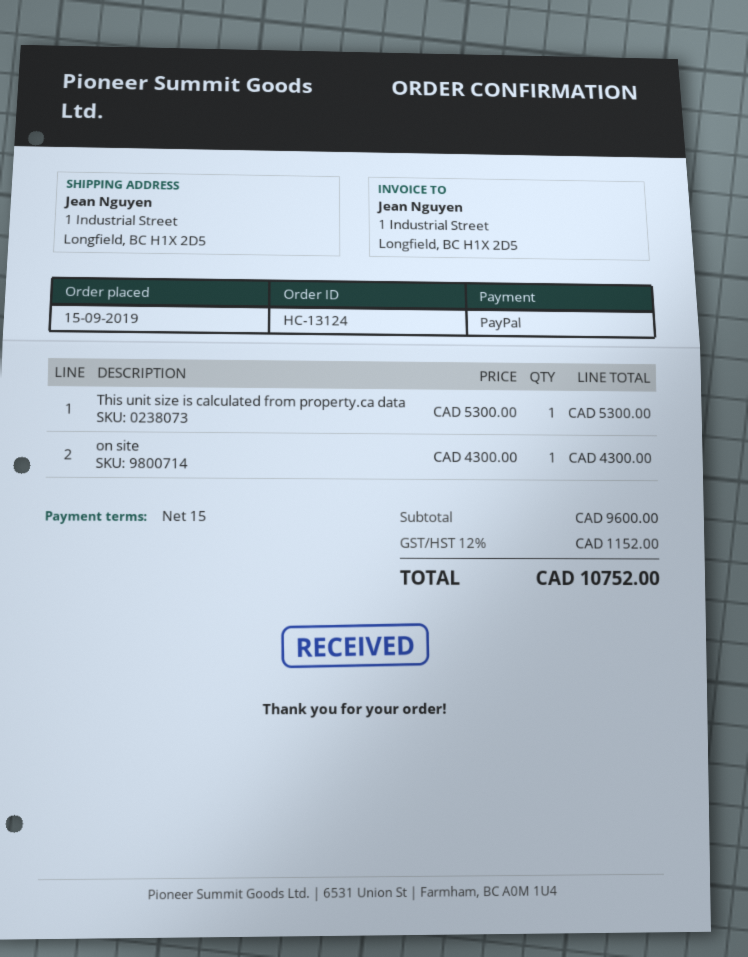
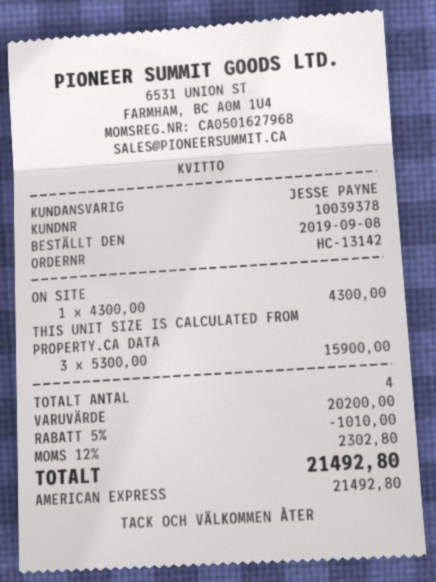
order number: HC-13124 -> HC-13142
order date: 2019-09-15 -> 2019-09-08
payment method: PayPal -> American Express
This unit size is calculated from property.ca data: 1 x 5300.00 = 5300.00 -> 3 x 5300.00 = 15900.00
subtotal: 9600.00 -> 20200.00
discount: none -> 5% = 1010.00
tax: 12% = 1152.00 -> 12% = 2302.80
total: 10752.00 -> 21492.80

